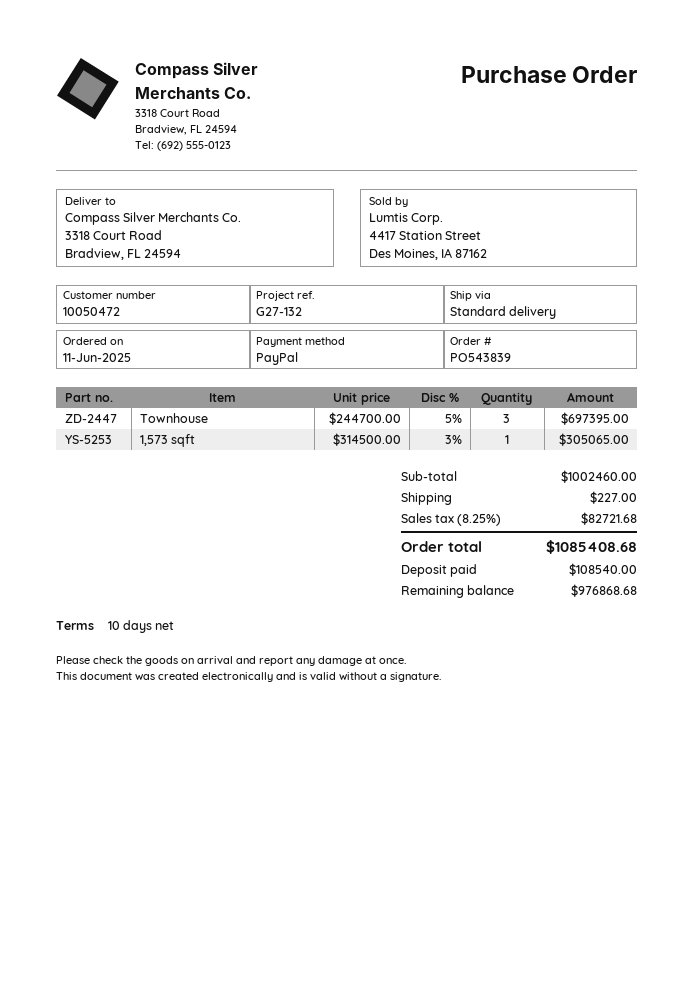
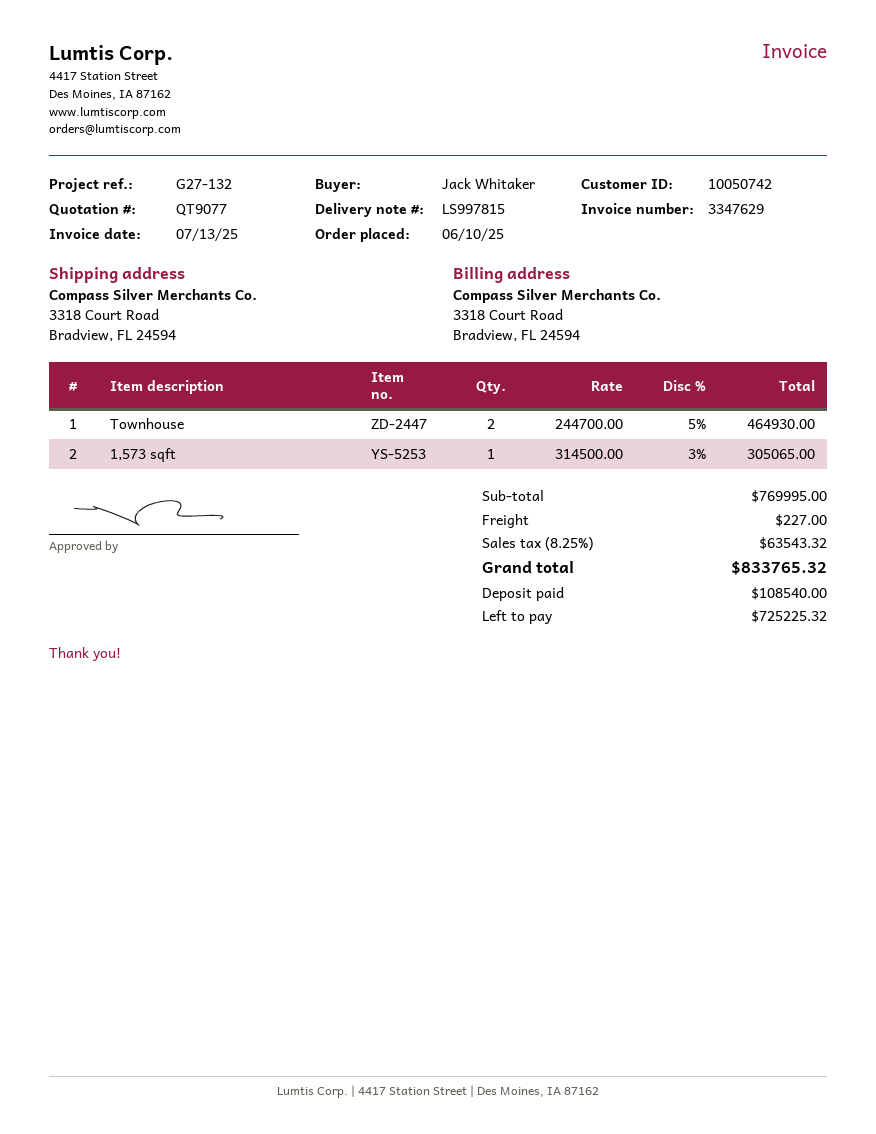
order date: 2025-06-11 -> 2025-06-10
customer number: 10050472 -> 10050742
Townhouse: 3 x 244700.00 - 5% = 697395.00 -> 2 x 244700.00 - 5% = 464930.00
subtotal: 1002460.00 -> 769995.00
tax: 8.25% = 82721.68 -> 8.25% = 63543.32
total: 1085408.68 -> 833765.32
balance: 976868.68 -> 725225.32

